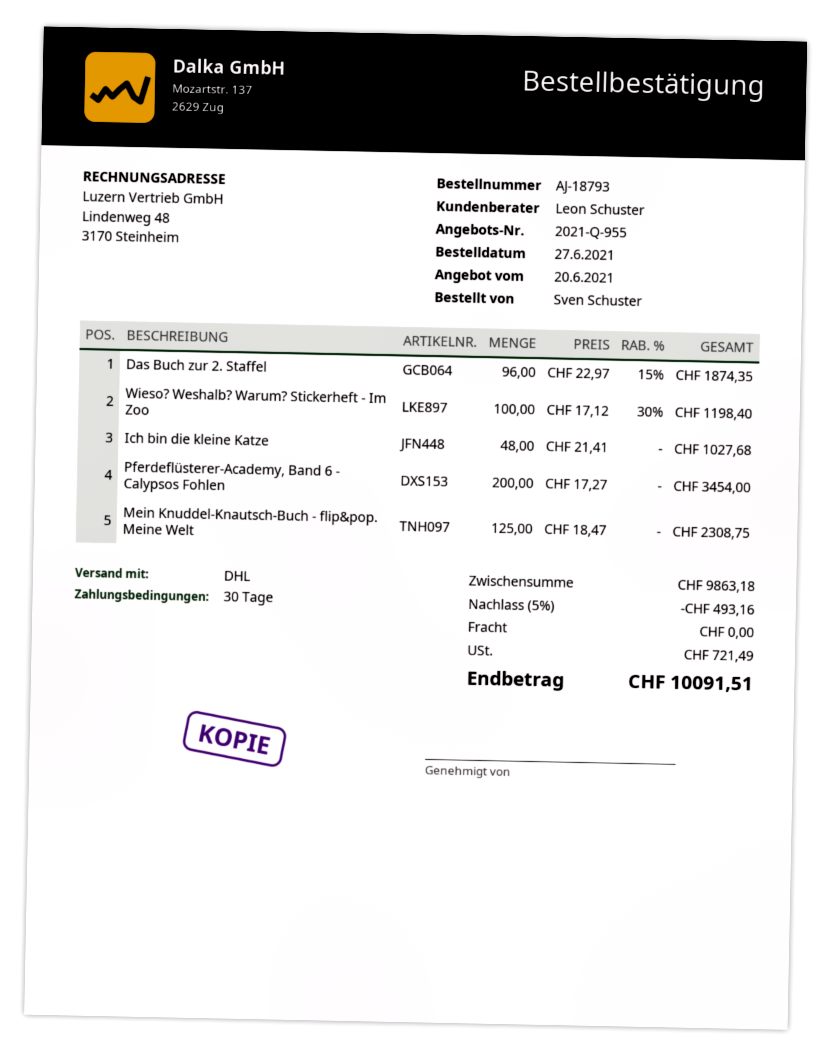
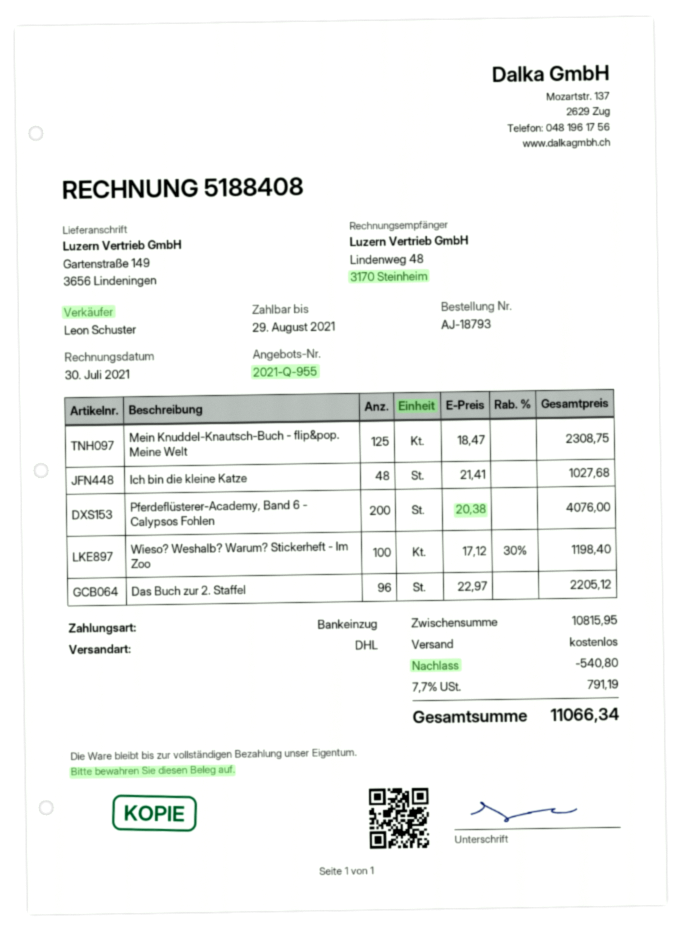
Das Buch zur 2. Staffel: 96 x 22.97 - 15% = 1874.35 -> 96 x 22.97 = 2205.12
Pferdeflüsterer-Academy, Band 6 - Calypsos Fohlen: 200 x 17.27 = 3454.00 -> 200 x 20.38 = 4076.00
subtotal: 9863.18 -> 10815.95
discount: 493.16 -> 540.80
tax: 721.49 -> 791.19
total: 10091.51 -> 11066.34

